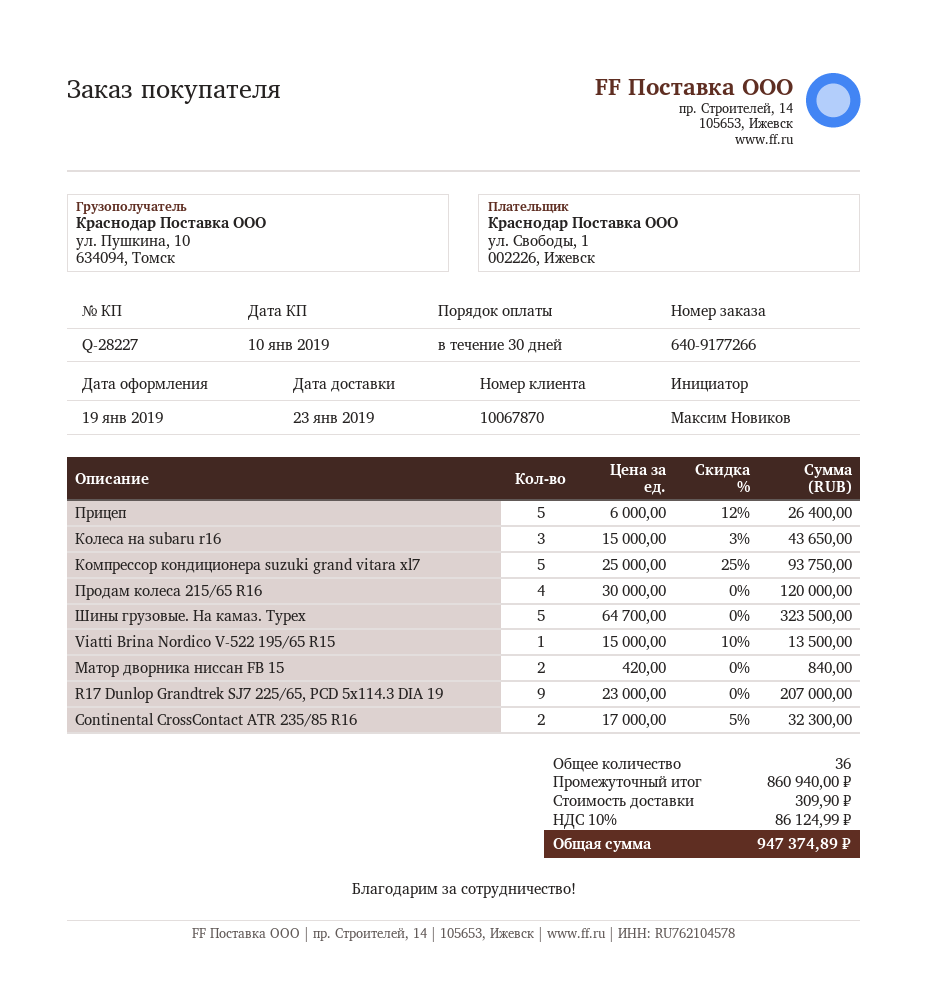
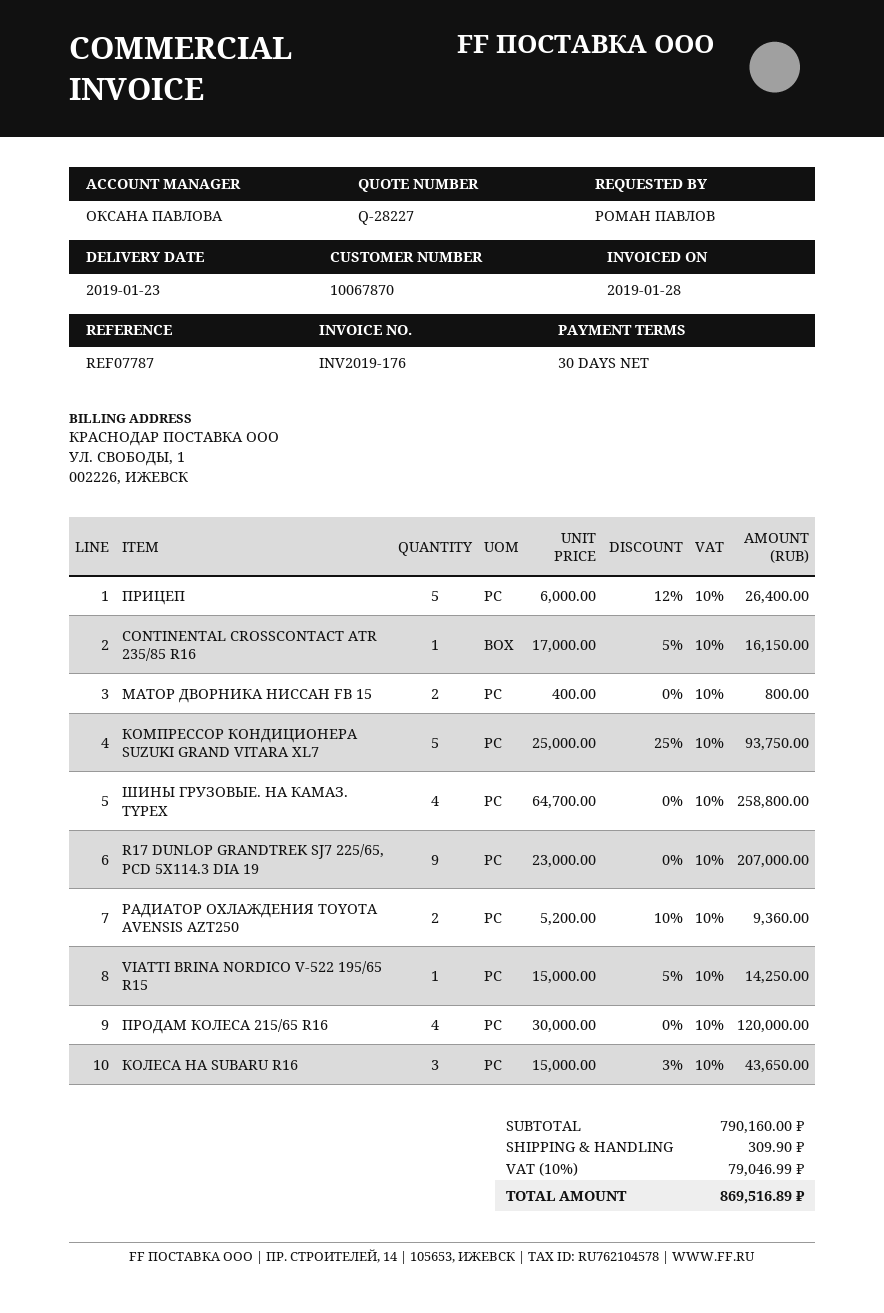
ordered by: Максим Новиков -> РОМАН ПАВЛОВ
Шины грузовые. На камаз. Typex: 5 x 64700.00 = 323500.00 -> 4 x 64700.00 = 258800.00
Viatti Brina Nordico V-522 195/65 R15: 1 x 15000.00 - 10% = 13500.00 -> 1 x 15000.00 - 5% = 14250.00
Матор дворника ниссан FB 15: 2 x 420.00 = 840.00 -> 2 x 400.00 = 800.00
Continental CrossContact ATR 235/85 R16: 2 x 17000.00 - 5% = 32300.00 -> 1 x 17000.00 - 5% = 16150.00
РАДИАТОР ОХЛАЖДЕНИЯ TOYOTA AVENSIS AZT250: none -> 2 x 5200.00 - 10% = 9360.00
subtotal: 860940.00 -> 790160.00
tax: 10% = 86124.99 -> 10% = 79046.99
total: 947374.89 -> 869516.89

